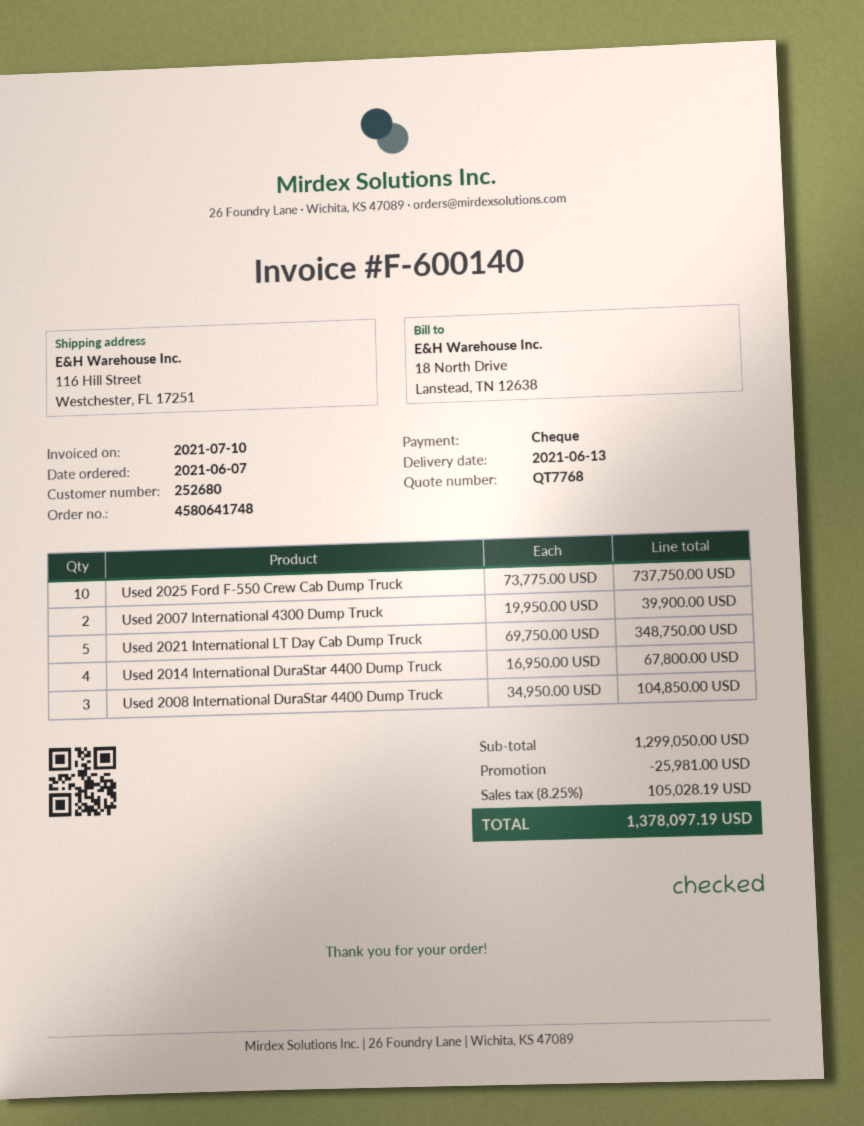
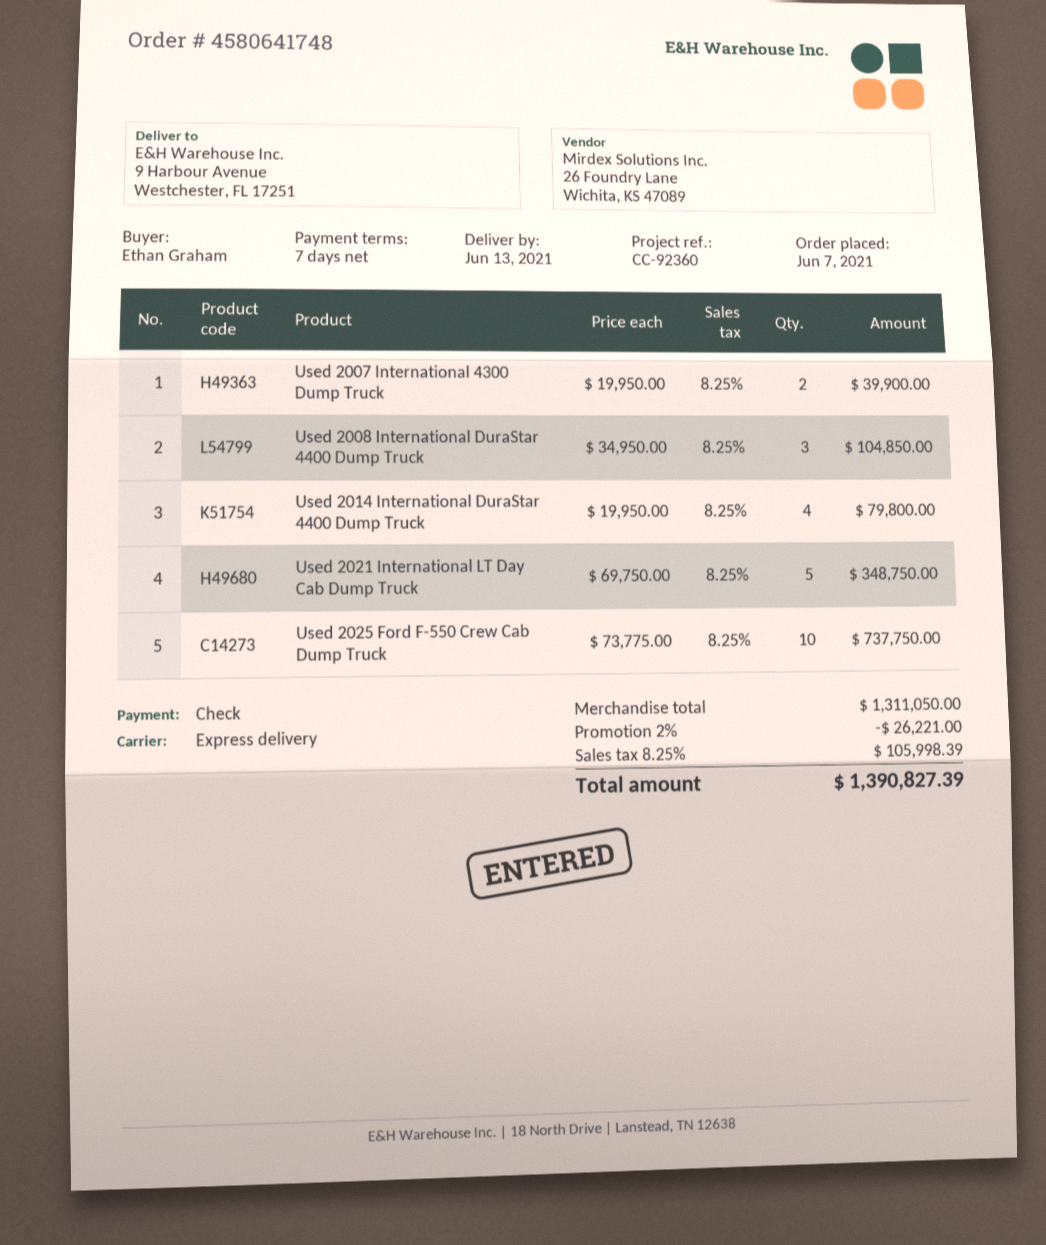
ship to: 116 Hill Street, Westchester, FL 17251 -> 9 Harbour Avenue, Westchester, FL 17251
Used 2014 International DuraStar 4400 Dump Truck: 4 x 16950.00 = 67800.00 -> 4 x 19950.00 = 79800.00
subtotal: 1299050.00 -> 1311050.00
discount: 25981.00 -> 26221.00
tax: 8.25% = 105028.19 -> 8.25% = 105998.39
total: 1378097.19 -> 1390827.39

